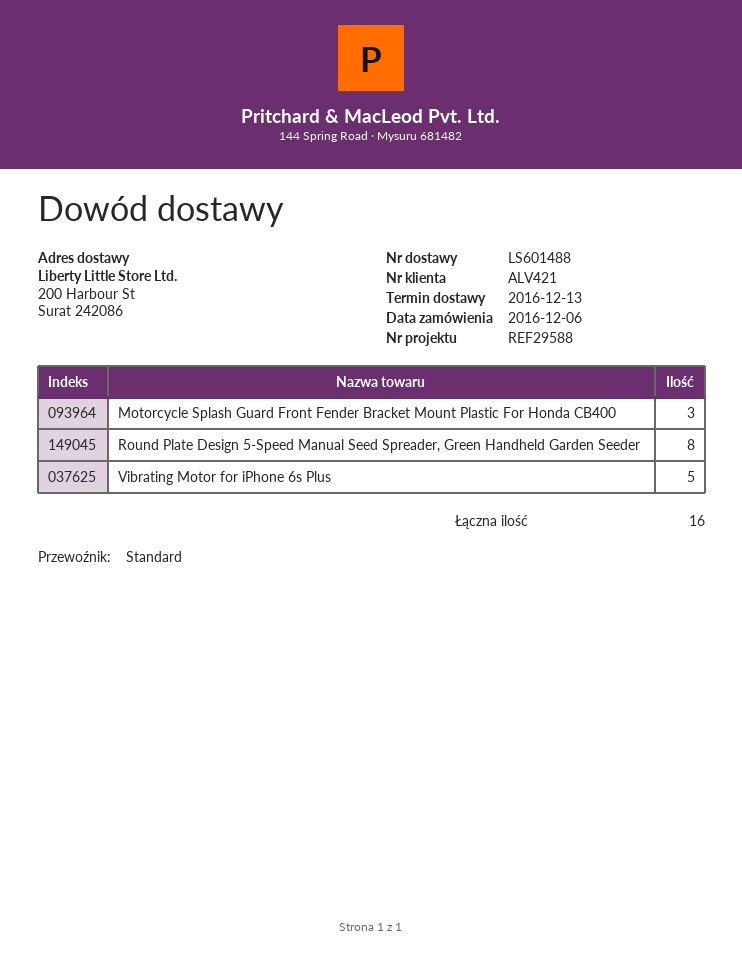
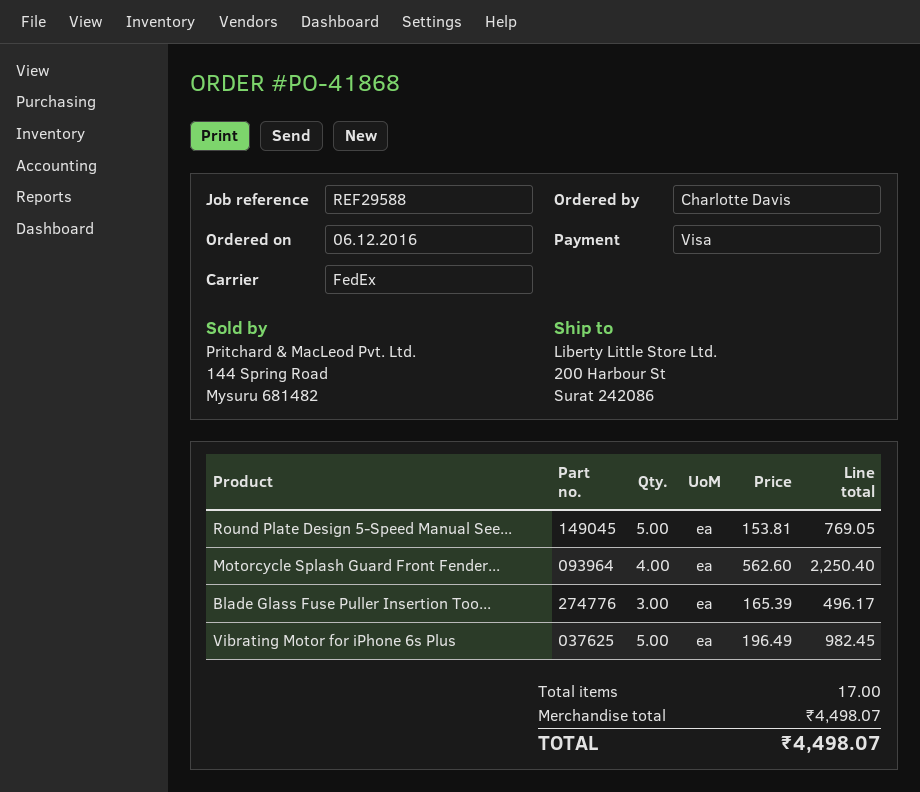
shipping method: standard -> FedEx
Motorcycle Splash Guard Front Fender Bracket Mount Plastic For Honda CB400: 3 -> 4
Round Plate Design 5-Speed Manual Seed Spreader, Green Handheld Garden Seeder: 8 -> 5
Blade Glass Fuse Puller Insertion Too...: none -> 3
total quantity: 16 -> 17

